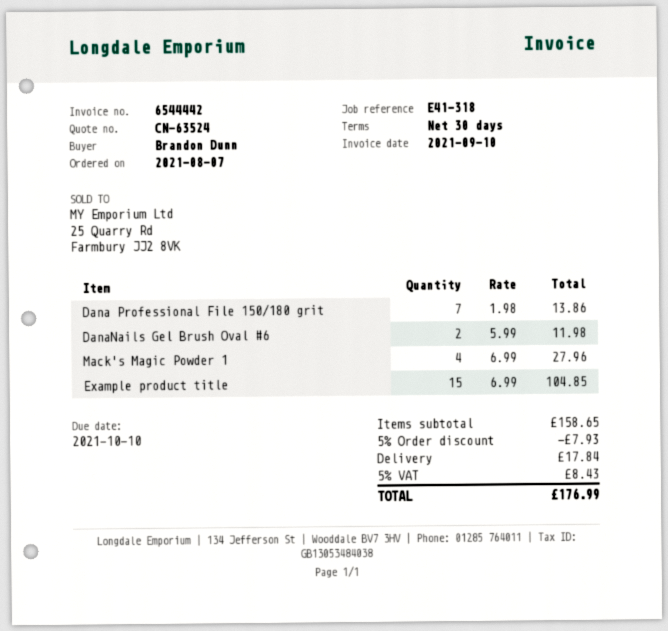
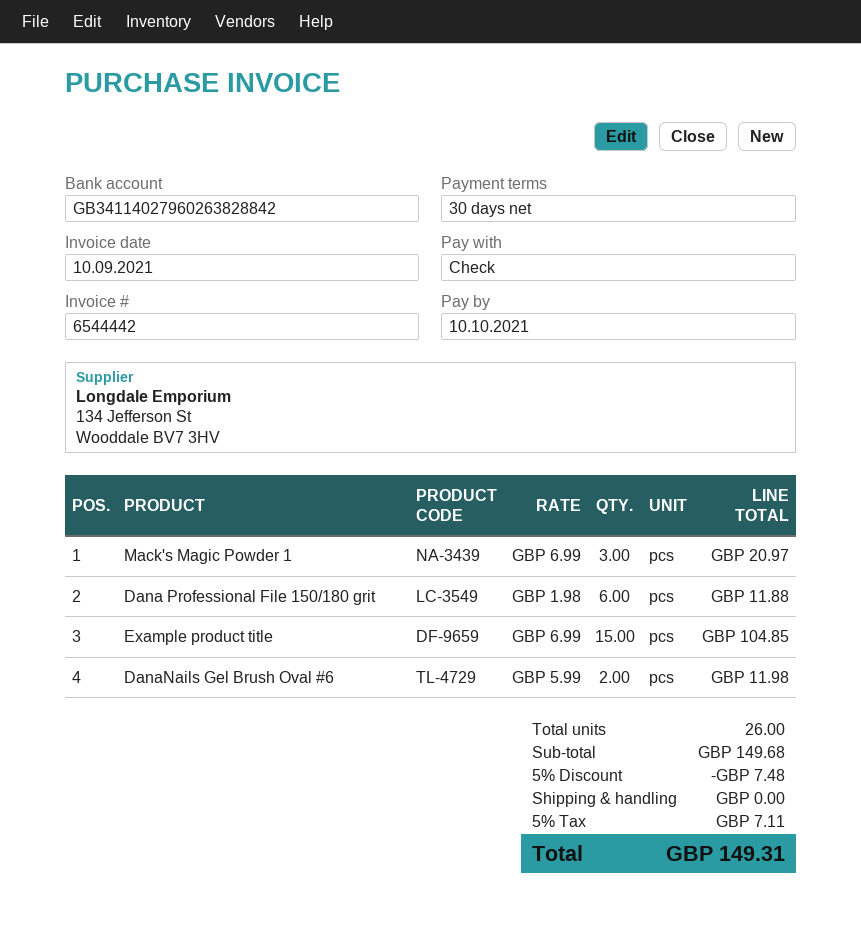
Dana Professional File 150/180 grit: 7 x 1.98 = 13.86 -> 6 x 1.98 = 11.88
Mack's Magic Powder 1: 4 x 6.99 = 27.96 -> 3 x 6.99 = 20.97
subtotal: 158.65 -> 149.68
discount: 5% = 7.93 -> 5% = 7.48
shipping: 17.84 -> 0.00
tax: 5% = 8.43 -> 5% = 7.11
total: 176.99 -> 149.31

